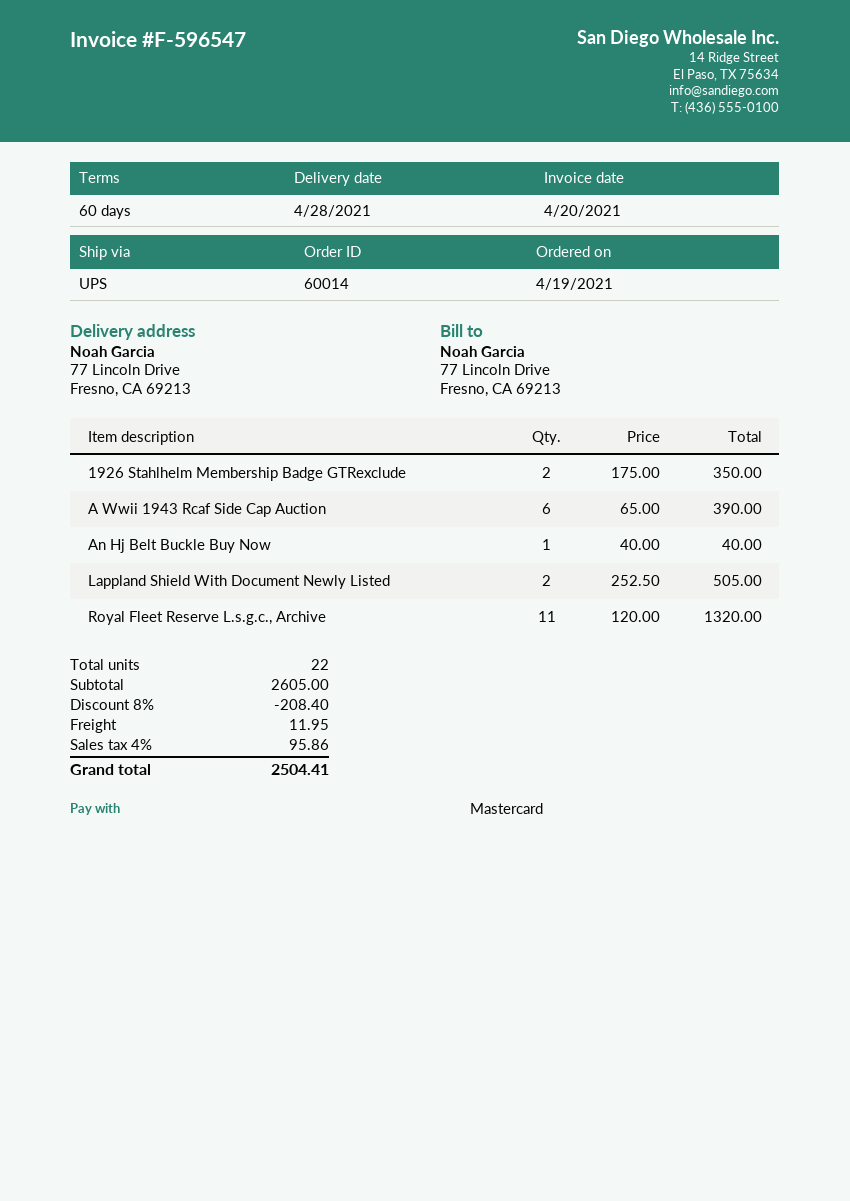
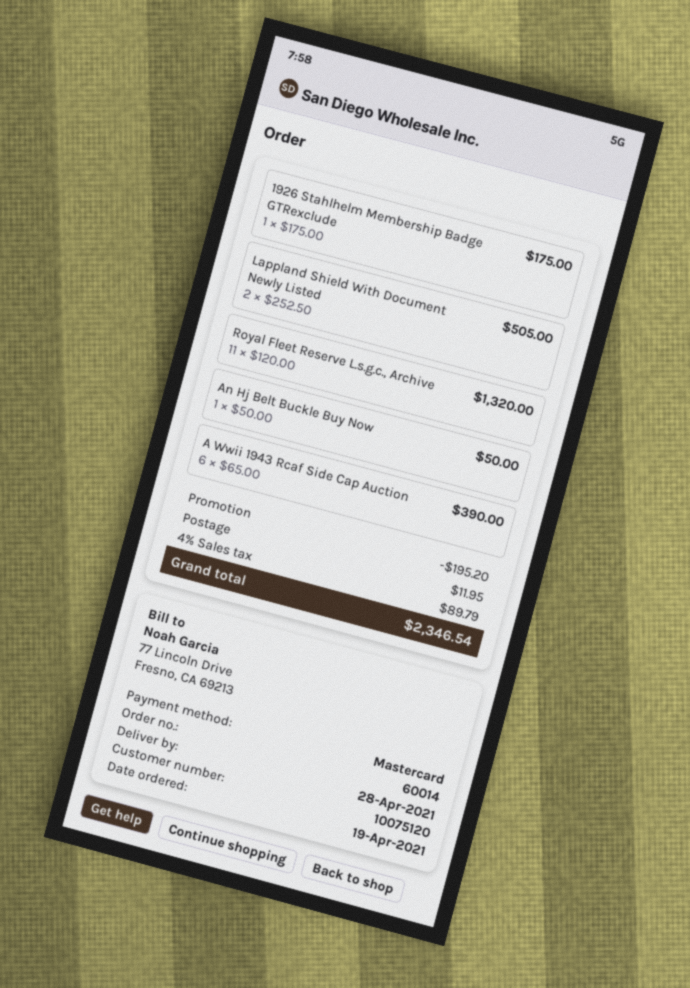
1926 Stahlhelm Membership Badge GTRexclude: 2 x 175.00 = 350.00 -> 1 x 175.00 = 175.00
An Hj Belt Buckle Buy Now: 1 x 40.00 = 40.00 -> 1 x 50.00 = 50.00
discount: 208.40 -> 195.20
tax: 4% = 95.86 -> 4% = 89.79
total: 2504.41 -> 2346.54

